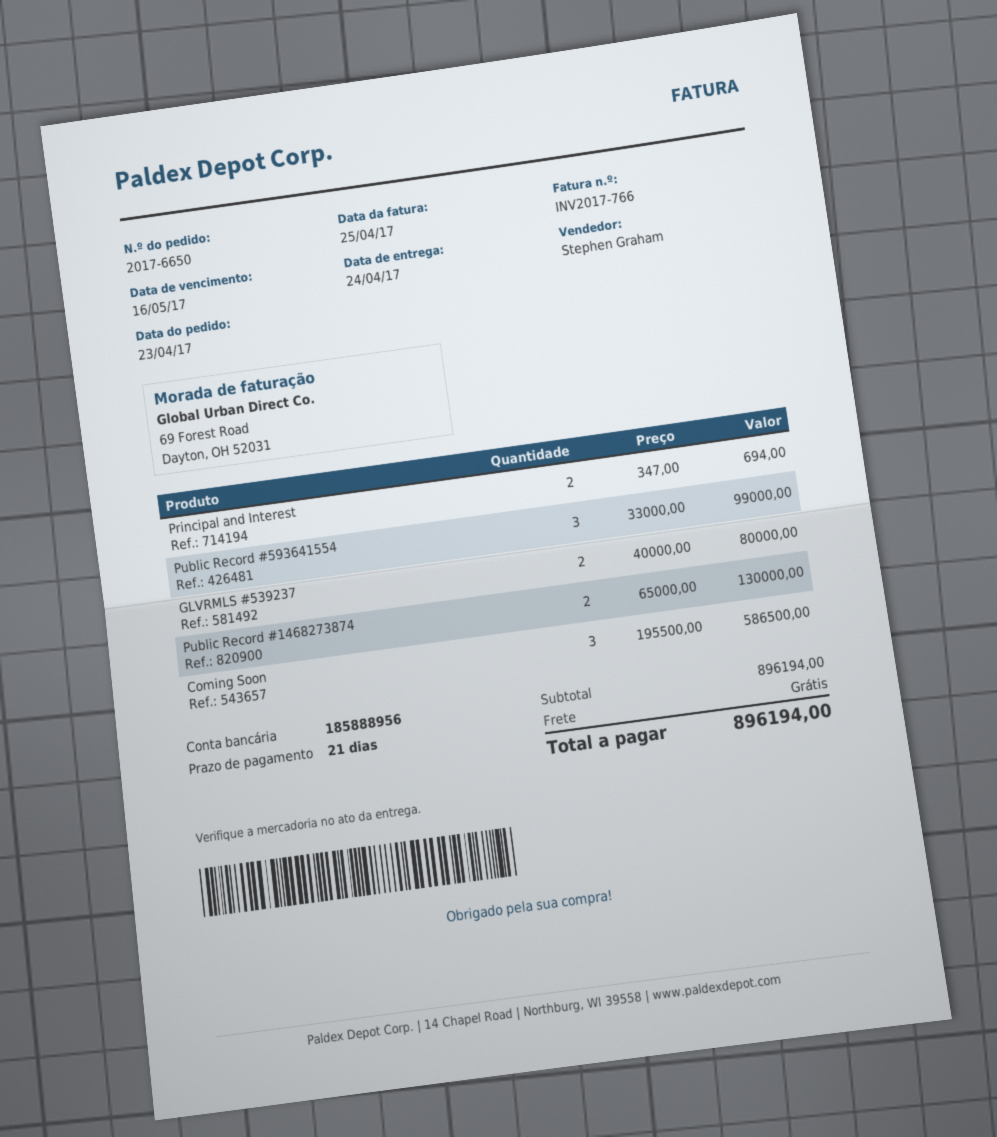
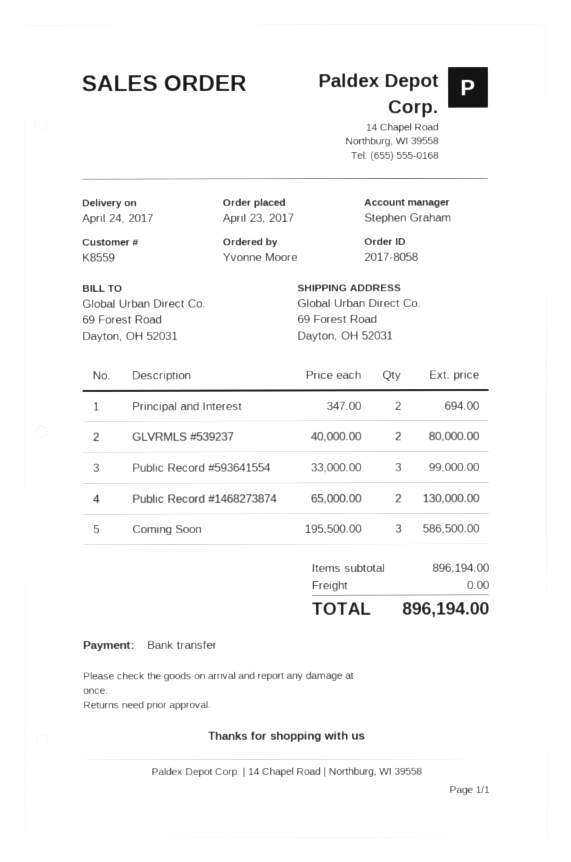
order number: 2017-6650 -> 2017-8058

